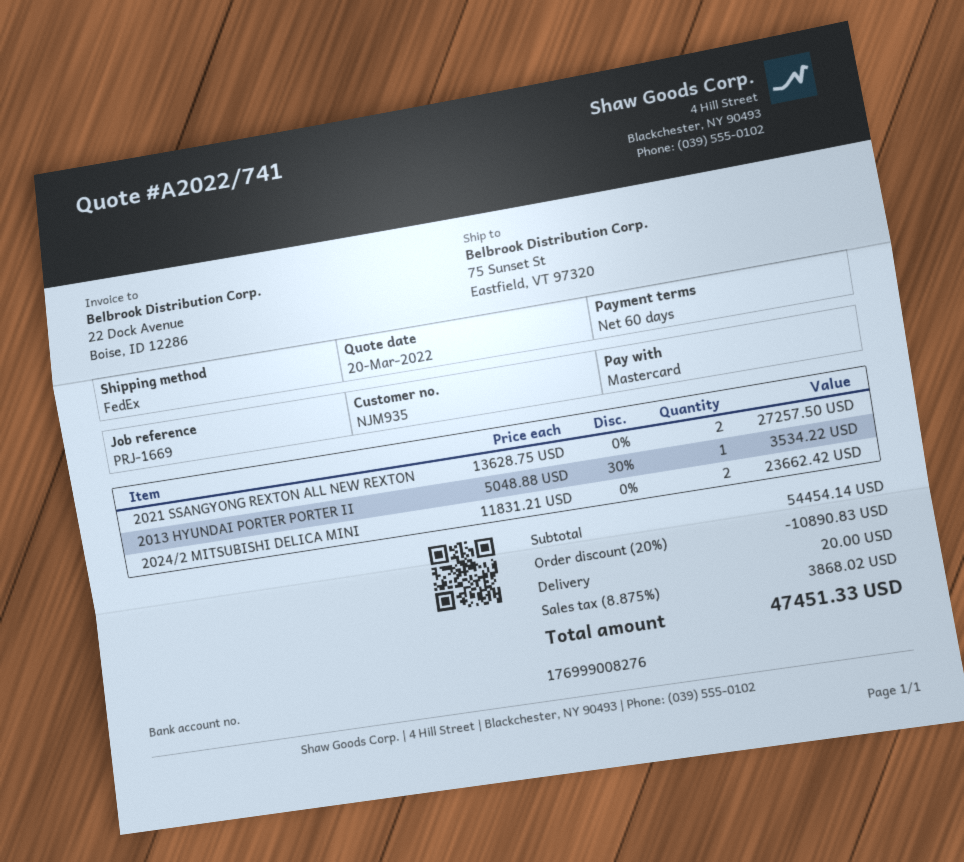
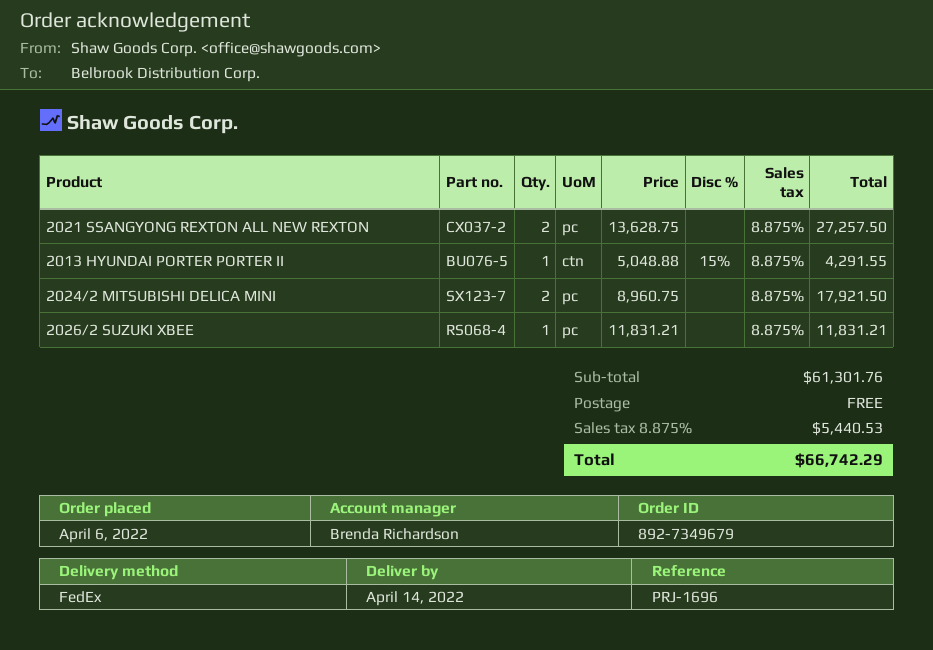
reference: PRJ-1669 -> PRJ-1696
2013 HYUNDAI PORTER PORTER II: 1 x 5048.88 - 30% = 3534.22 -> 1 x 5048.88 - 15% = 4291.55
2024/2 MITSUBISHI DELICA MINI: 2 x 11831.21 = 23662.42 -> 2 x 8960.75 = 17921.50
2026/2 SUZUKI XBEE: none -> 1 x 11831.21 = 11831.21
subtotal: 54454.14 -> 61301.76
discount: 20% = 10890.83 -> none
shipping: 20.00 -> 0.00
tax: 8.875% = 3868.02 -> 8.875% = 5440.53
total: 47451.33 -> 66742.29

